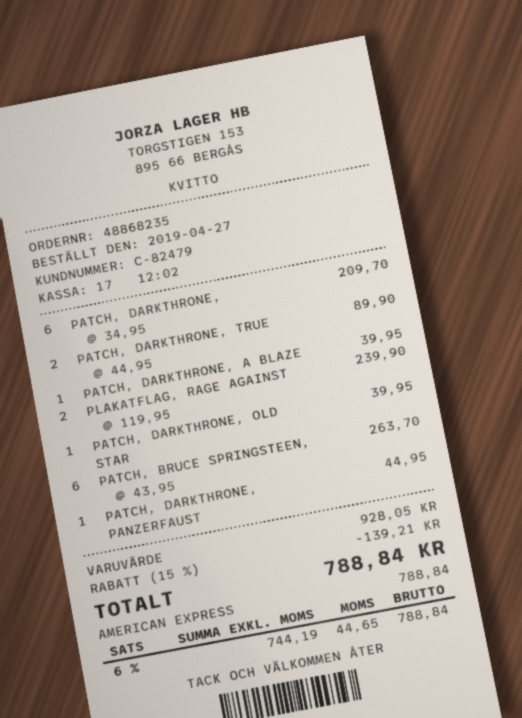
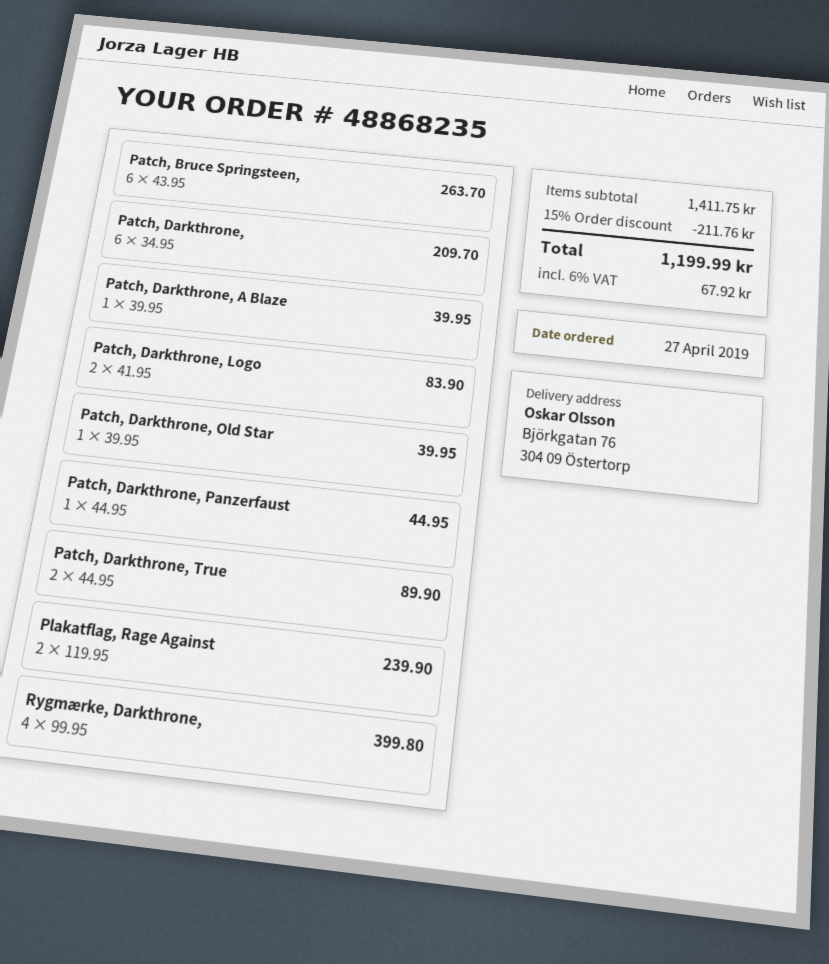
Patch, Darkthrone, Logo: none -> 2 x 41.95 = 83.90
Rygmærke, Darkthrone,: none -> 4 x 99.95 = 399.80
subtotal: 928.05 -> 1411.75
discount: 15% = 139.21 -> 15% = 211.76
tax: 6% = 44.65 -> 6% = 67.92
total: 788.84 -> 1199.99

